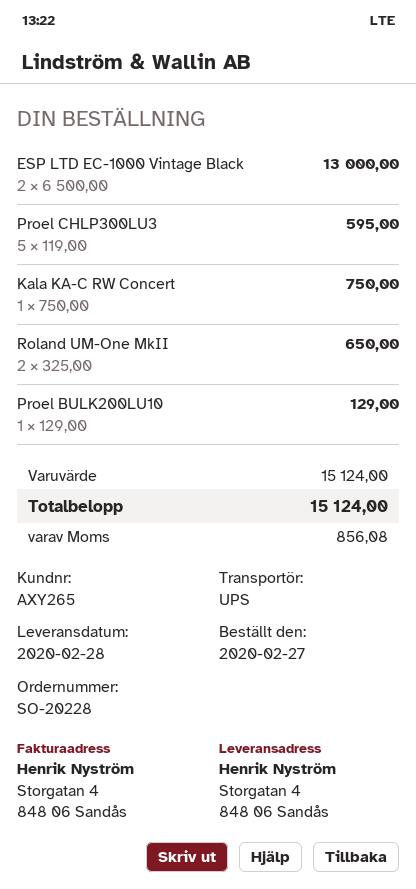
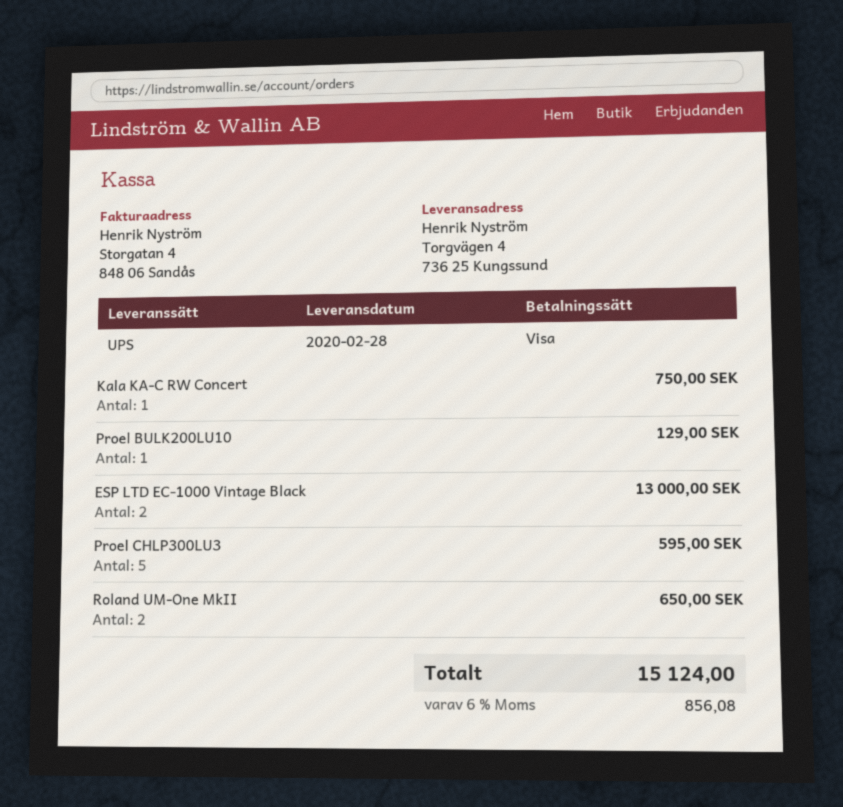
ship to: Storgatan 4, 848 06 Sandås -> Torgvägen 4, 736 25 Kungssund

